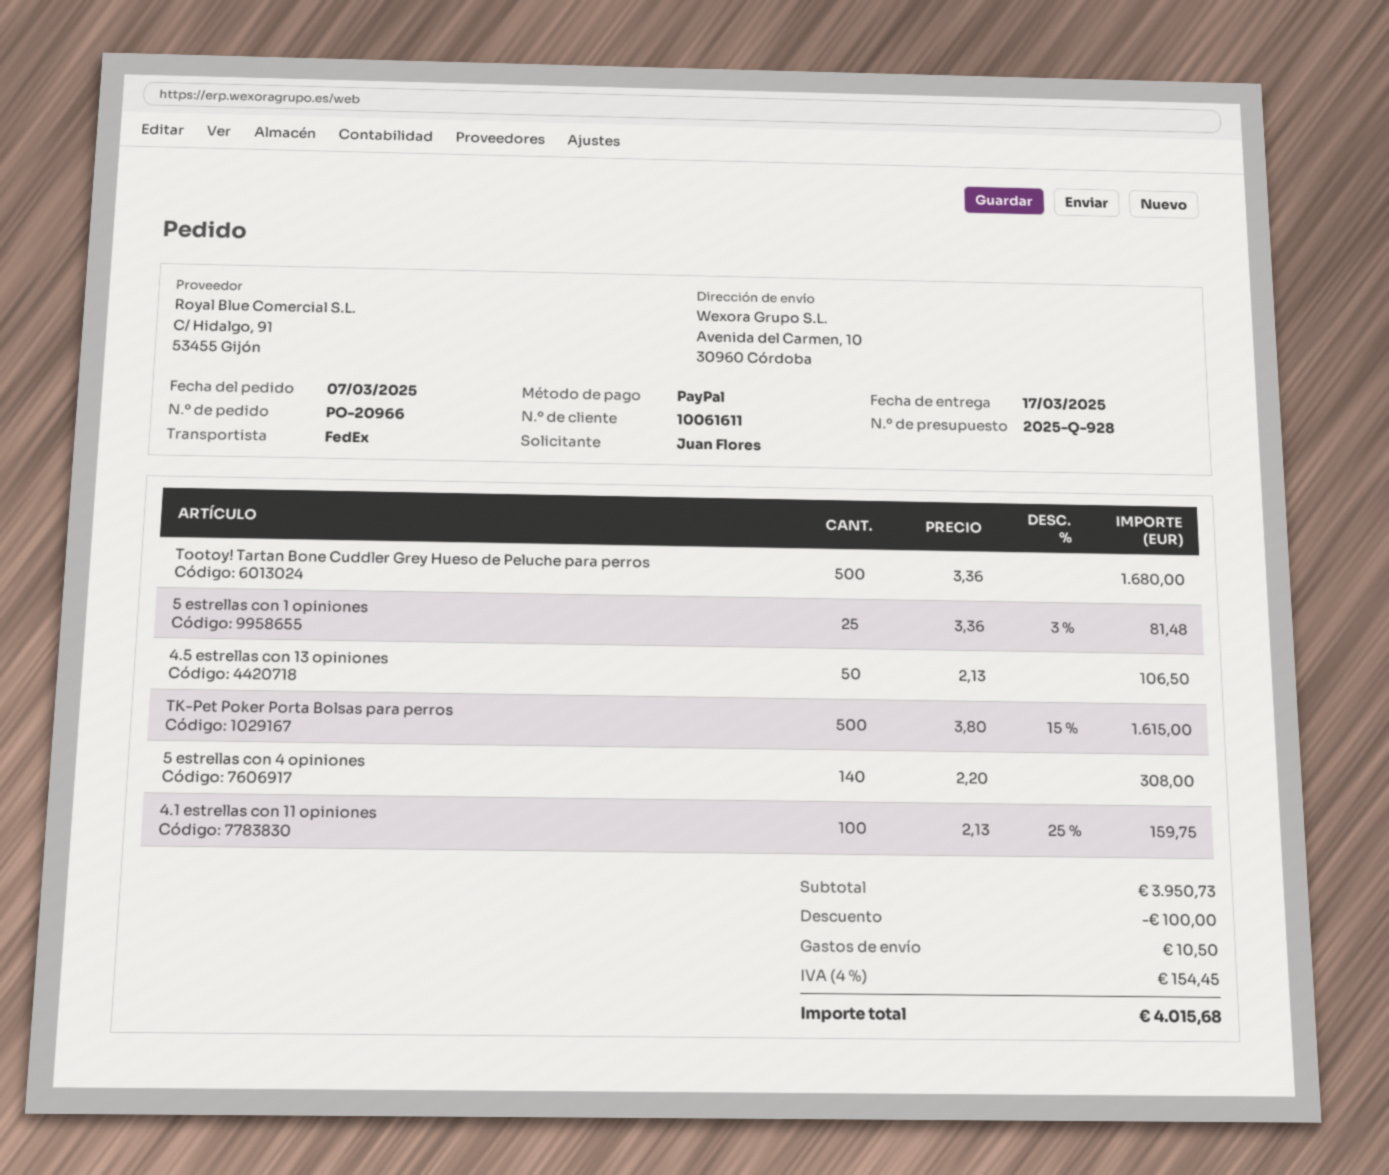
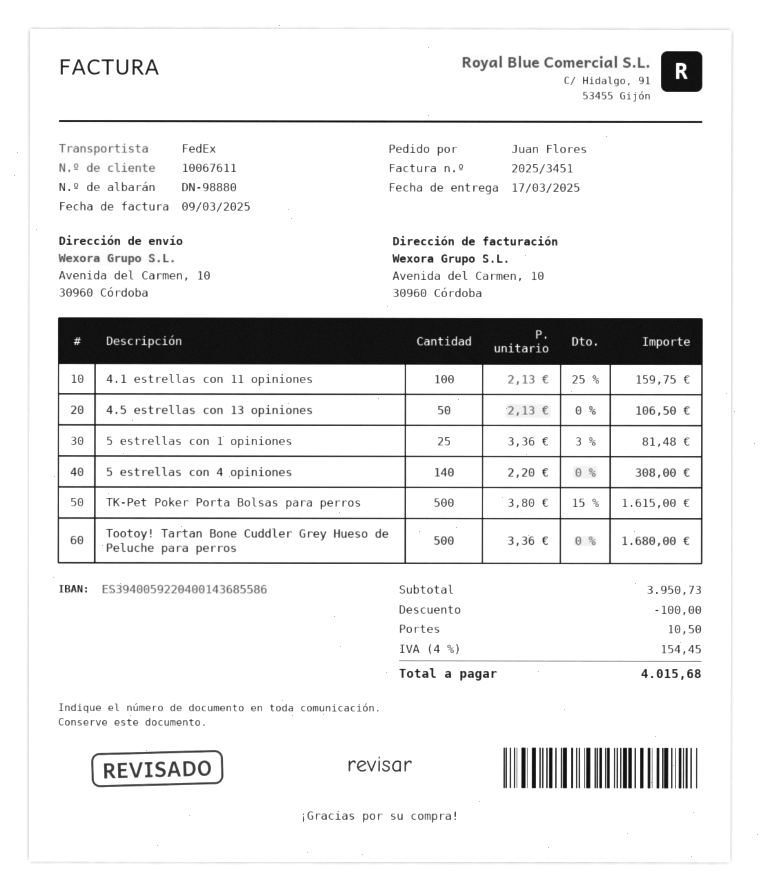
customer number: 10061611 -> 10067611

